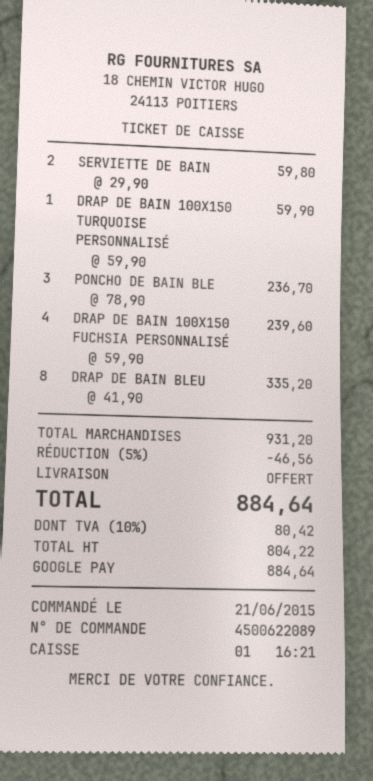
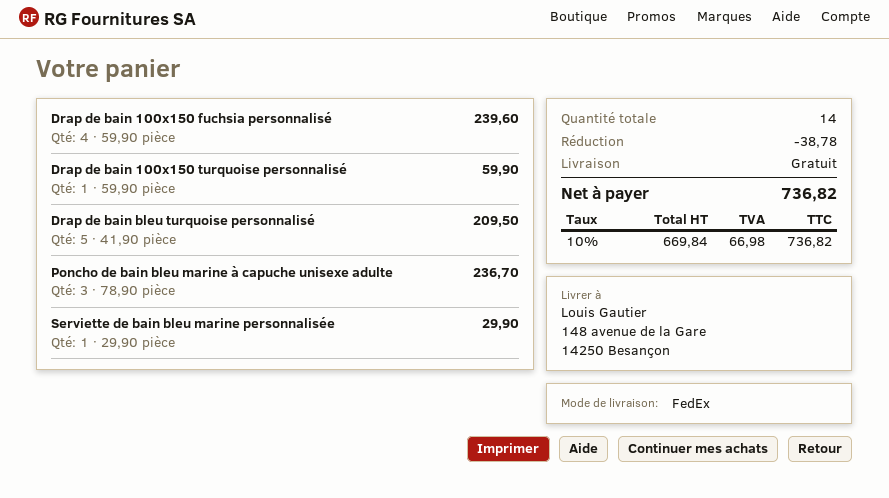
SERVIETTE DE BAIN: 2 x 29.90 = 59.80 -> 1 x 29.90 = 29.90
DRAP DE BAIN BLEU: 8 x 41.90 = 335.20 -> 5 x 41.90 = 209.50
discount: 46.56 -> 38.78
net: 804.22 -> 669.84
tax: 10% = 80.42 -> 10% = 66.98
total: 884.64 -> 736.82

